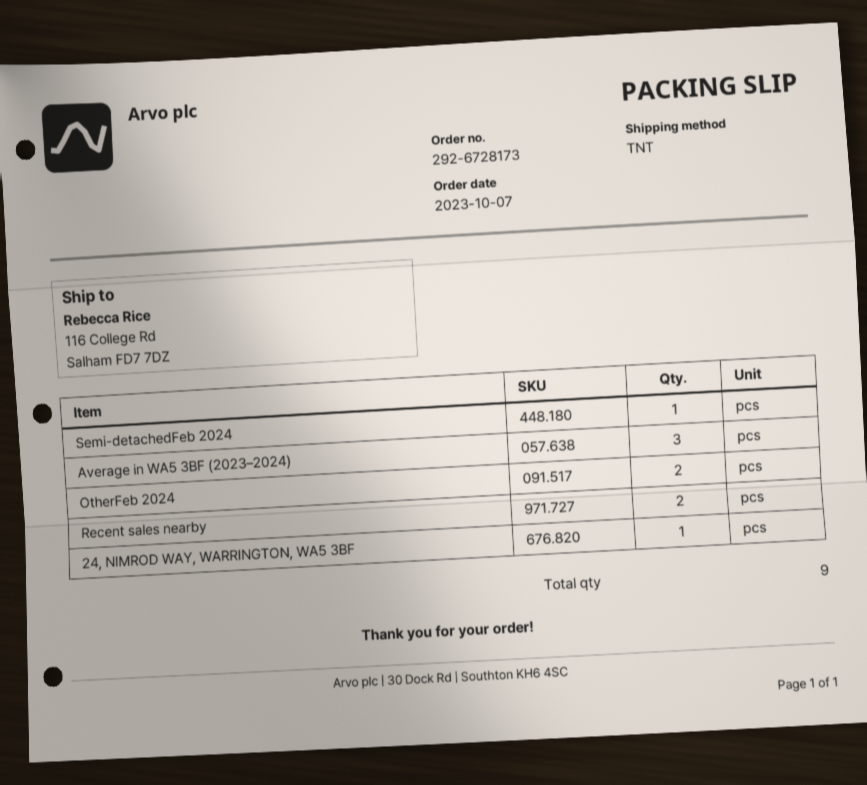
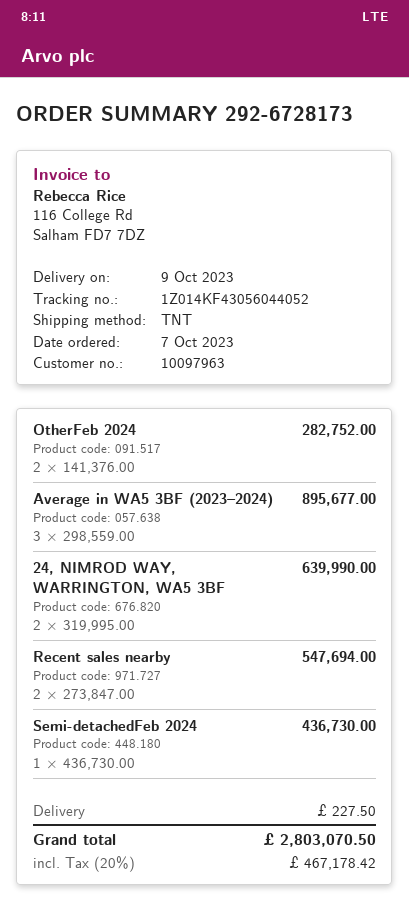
24, NIMROD WAY, WARRINGTON, WA5 3BF: 1 -> 2

